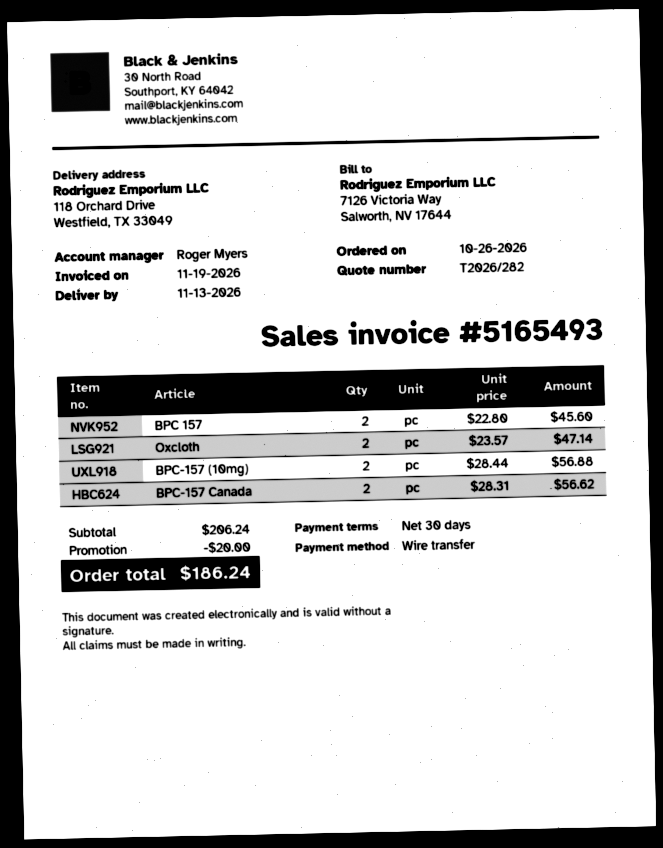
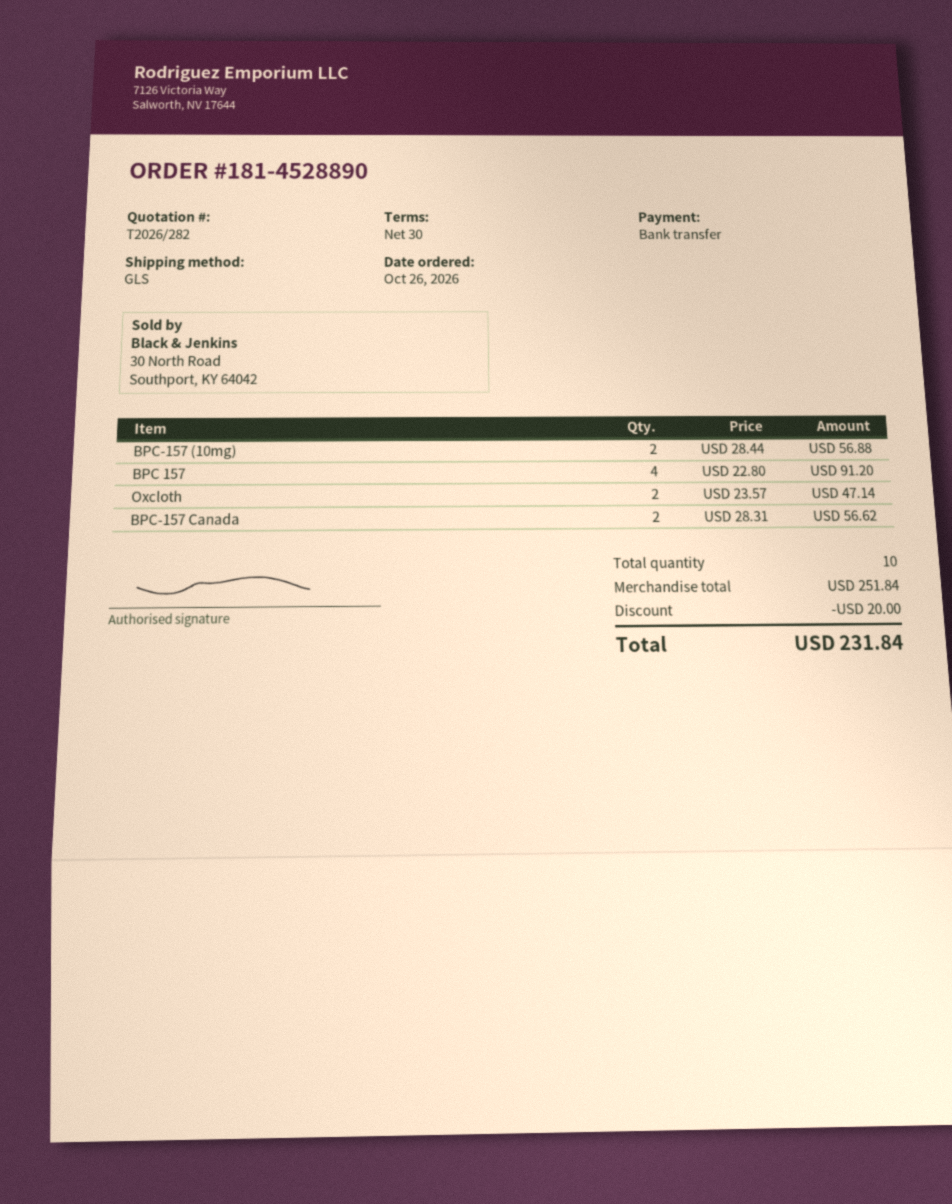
BPC 157: 2 x 22.80 = 45.60 -> 4 x 22.80 = 91.20
subtotal: 206.24 -> 251.84
total: 186.24 -> 231.84

